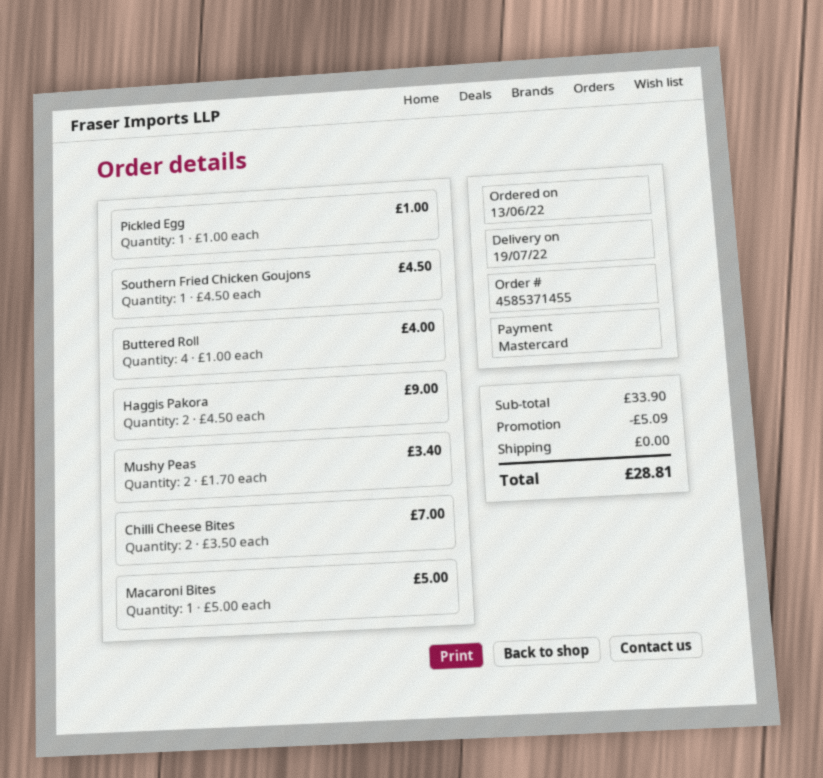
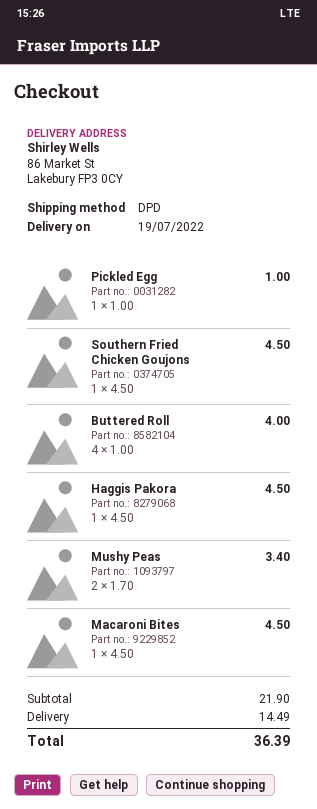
Haggis Pakora: 2 x 4.50 = 9.00 -> 1 x 4.50 = 4.50
Chilli Cheese Bites: 2 x 3.50 = 7.00 -> none
Macaroni Bites: 1 x 5.00 = 5.00 -> 1 x 4.50 = 4.50
subtotal: 33.90 -> 21.90
discount: 5.09 -> none
shipping: 0.00 -> 14.49
total: 28.81 -> 36.39

